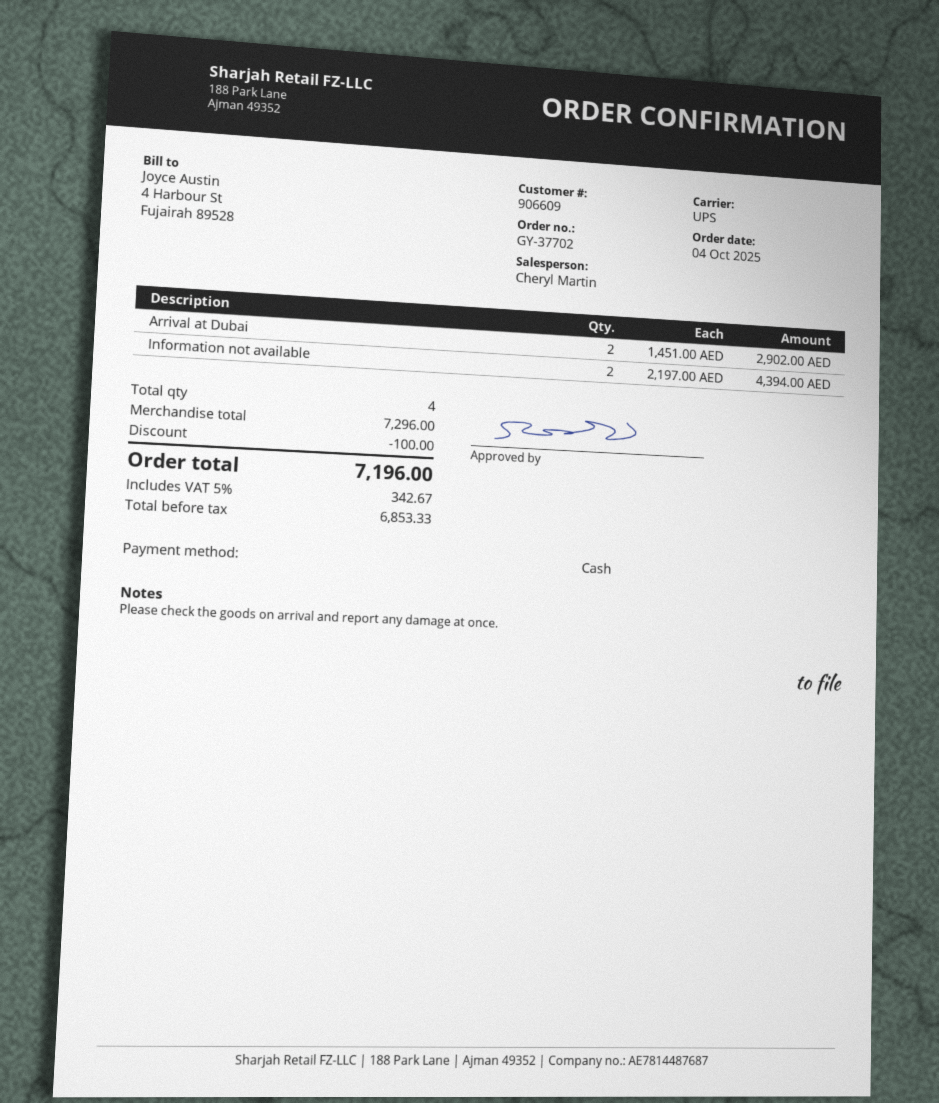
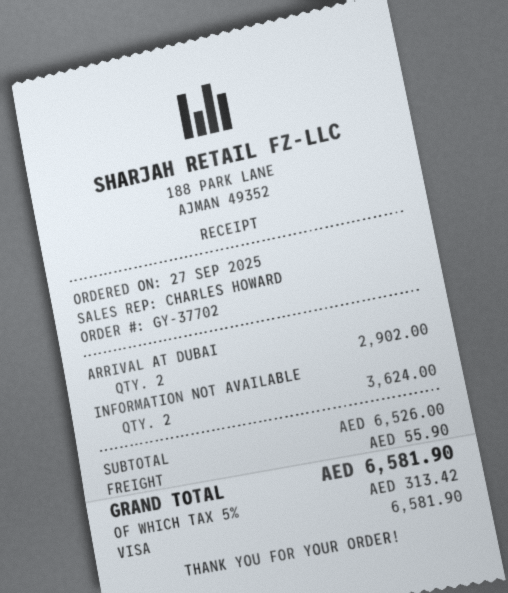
order date: 2025-10-04 -> 2025-09-27
sales rep: Cheryl Martin -> CHARLES HOWARD
payment method: cash -> Visa
Information not available: 2 for 4394.00 -> 2 for 3624.00
subtotal: 7296.00 -> 6526.00
discount: 100.00 -> none
shipping: none -> 55.90
tax: 5% = 342.67 -> 5% = 313.42
total: 7196.00 -> 6581.90

